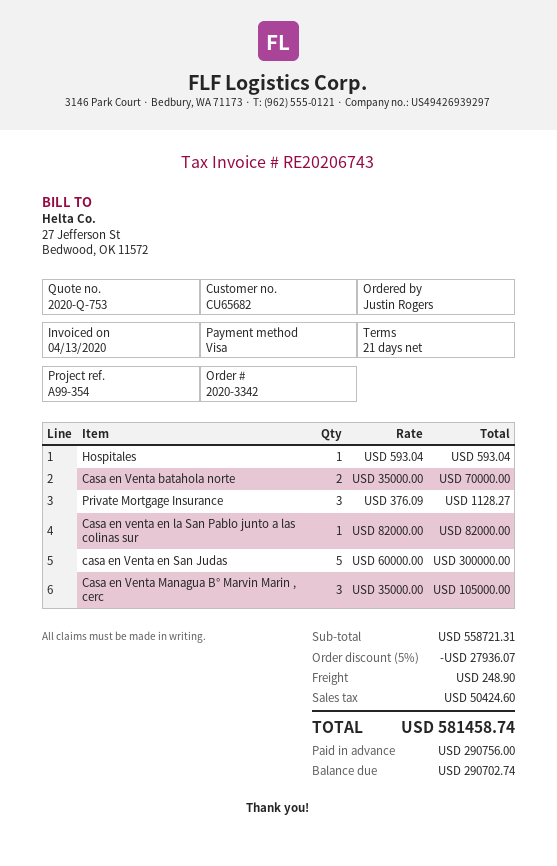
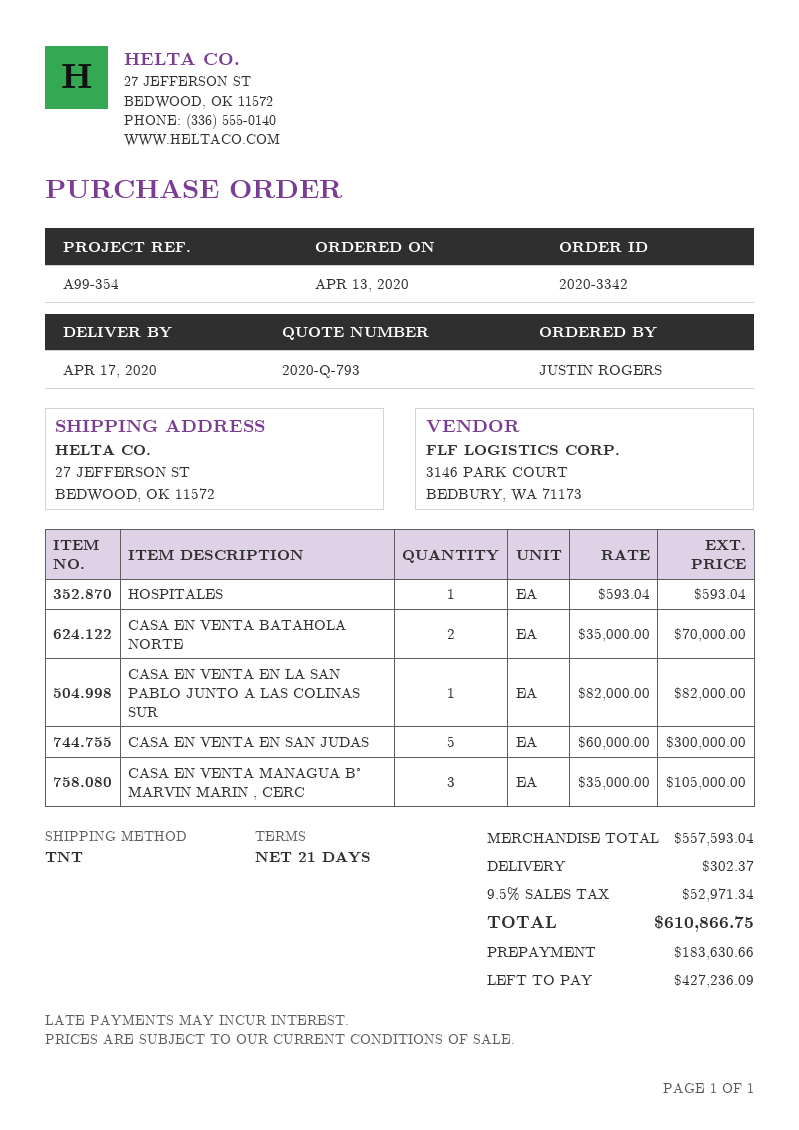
quote number: 2020-Q-753 -> 2020-Q-793
Private Mortgage Insurance: 3 x 376.09 = 1128.27 -> none
subtotal: 558721.31 -> 557593.04
discount: 5% = 27936.07 -> none
shipping: 248.90 -> 302.37
tax: 50424.60 -> 52971.34
total: 581458.74 -> 610866.75
deposit: 290756.00 -> 183630.66
balance: 290702.74 -> 427236.09

